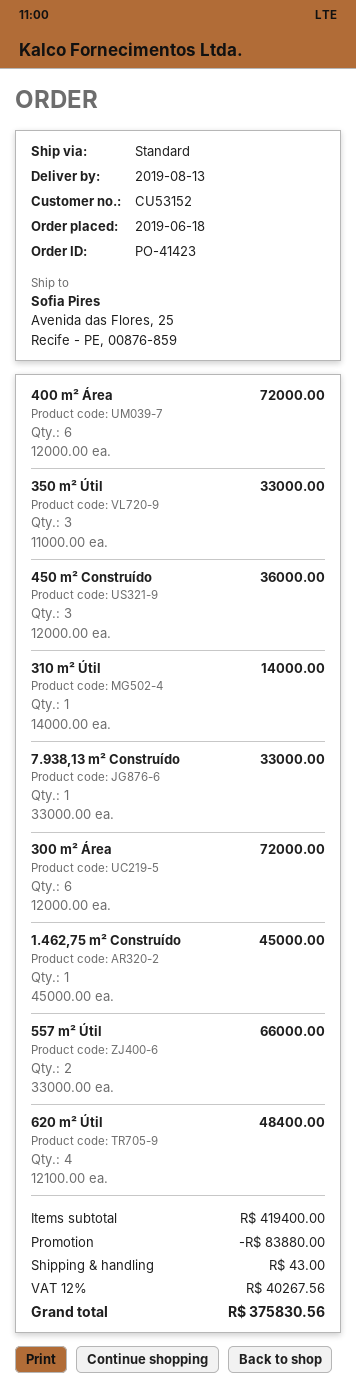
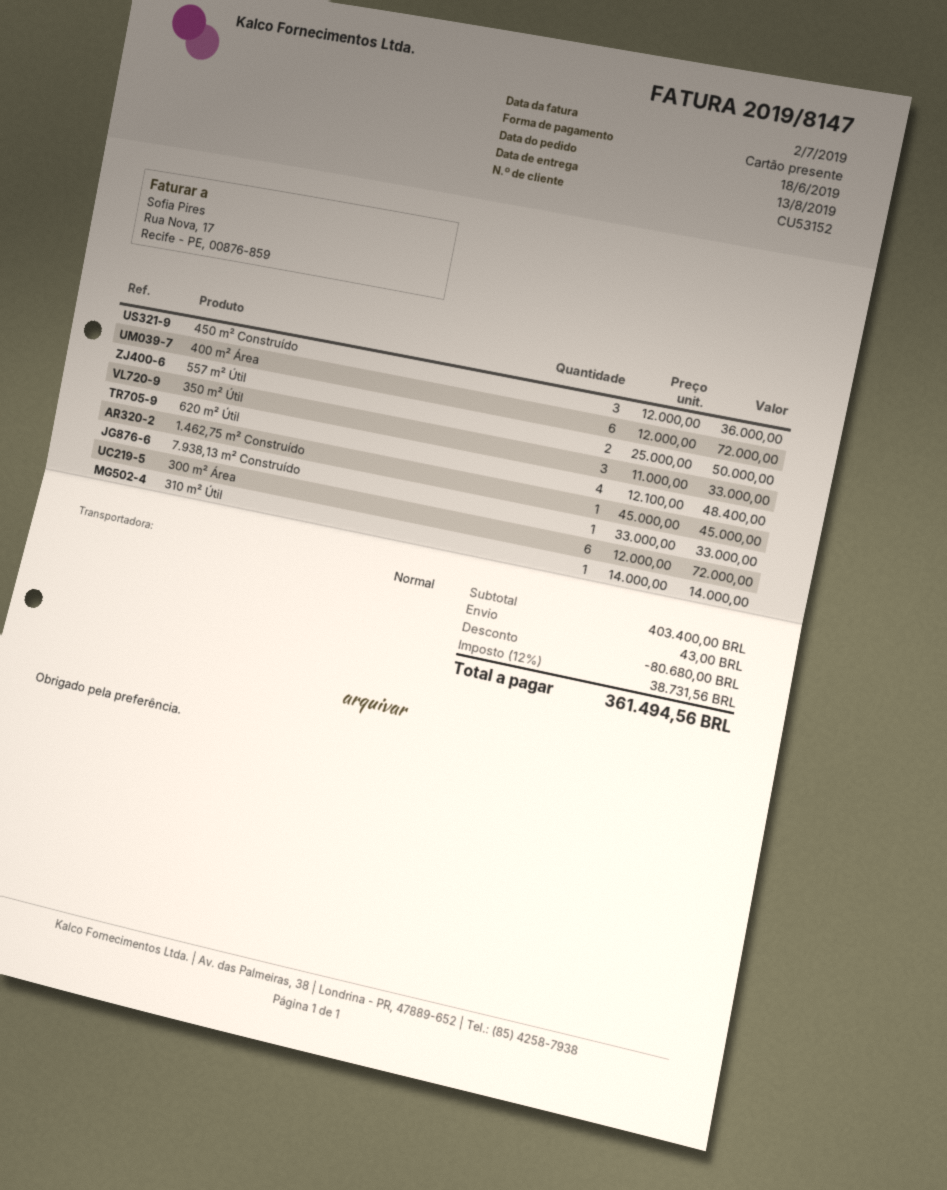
557 m² Útil: 2 x 33000.00 = 66000.00 -> 2 x 25000.00 = 50000.00
subtotal: 419400.00 -> 403400.00
discount: 83880.00 -> 80680.00
tax: 12% = 40267.56 -> 12% = 38731.56
total: 375830.56 -> 361494.56

